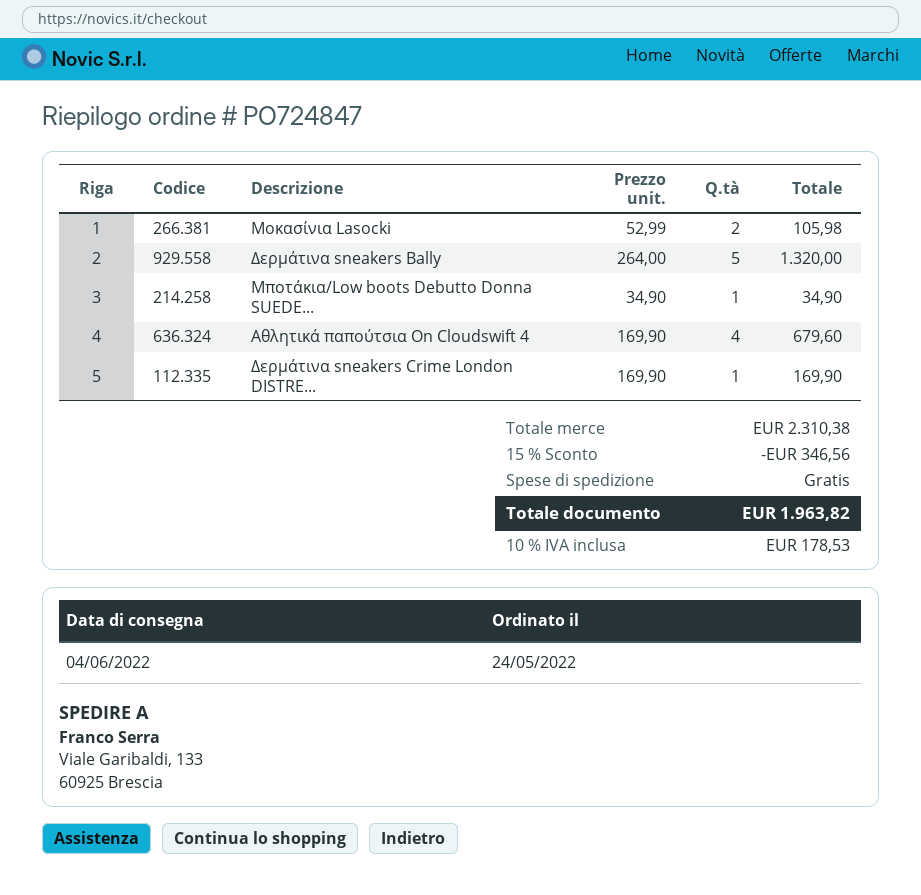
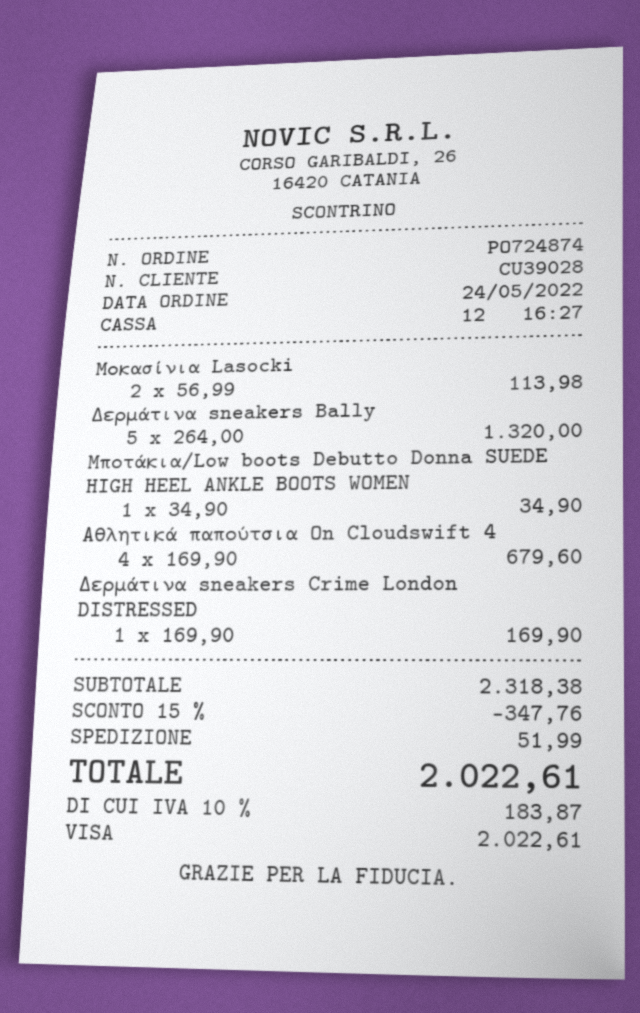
order number: PO724847 -> PO724874
Μοκασίνια Lasocki: 2 x 52.99 = 105.98 -> 2 x 56.99 = 113.98
subtotal: 2310.38 -> 2318.38
discount: 15% = 346.56 -> 15% = 347.76
shipping: 0.00 -> 51.99
tax: 10% = 178.53 -> 10% = 183.87
total: 1963.82 -> 2022.61

